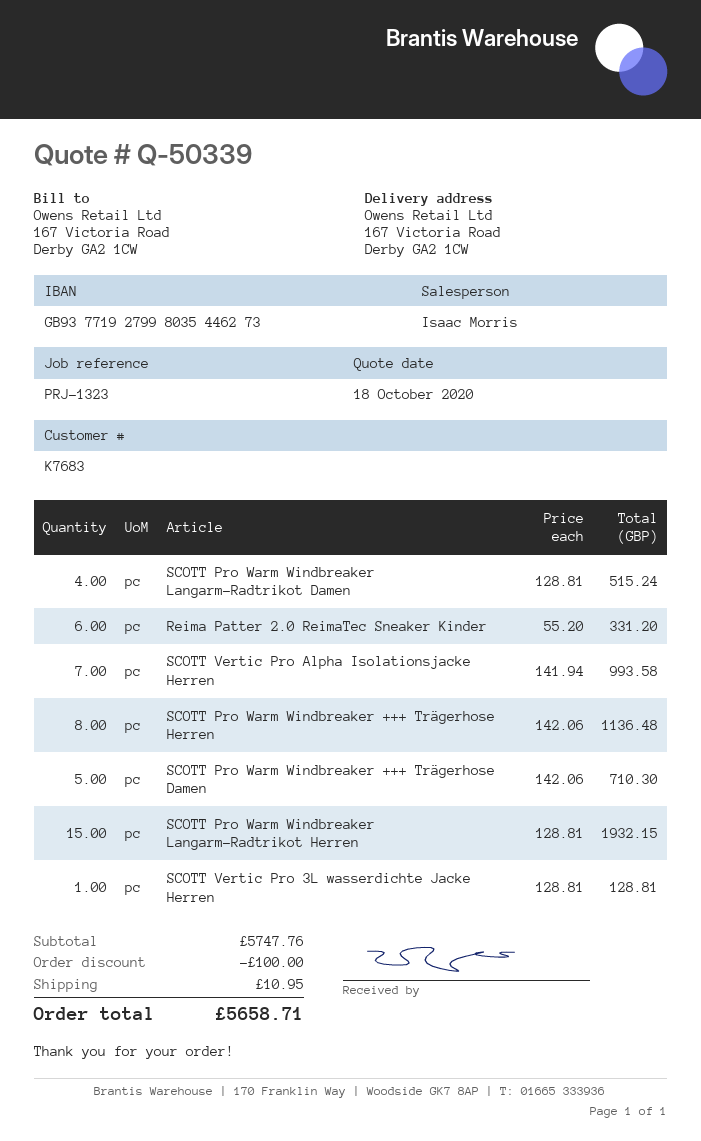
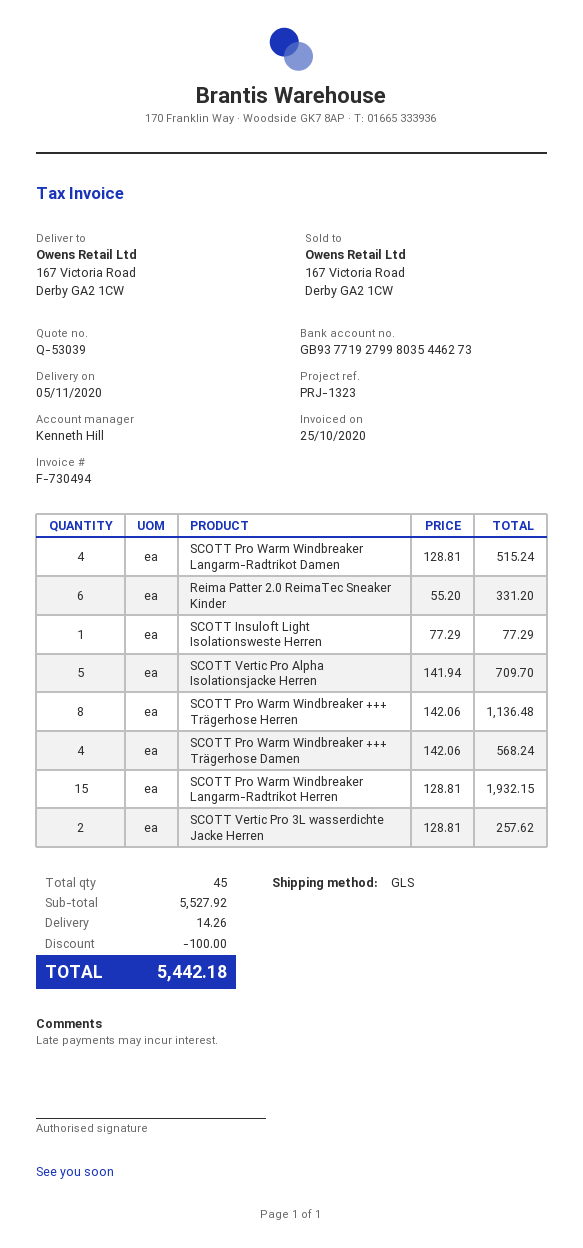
quote number: Q-50339 -> Q-53039
sales rep: Isaac Morris -> Kenneth Hill
SCOTT Vertic Pro Alpha Isolationsjacke Herren: 7 x 141.94 = 993.58 -> 5 x 141.94 = 709.70
SCOTT Pro Warm Windbreaker +++ Trägerhose Damen: 5 x 142.06 = 710.30 -> 4 x 142.06 = 568.24
SCOTT Vertic Pro 3L wasserdichte Jacke Herren: 1 x 128.81 = 128.81 -> 2 x 128.81 = 257.62
SCOTT Insuloft Light Isolationsweste Herren: none -> 1 x 77.29 = 77.29
subtotal: 5747.76 -> 5527.92
shipping: 10.95 -> 14.26
total: 5658.71 -> 5442.18

